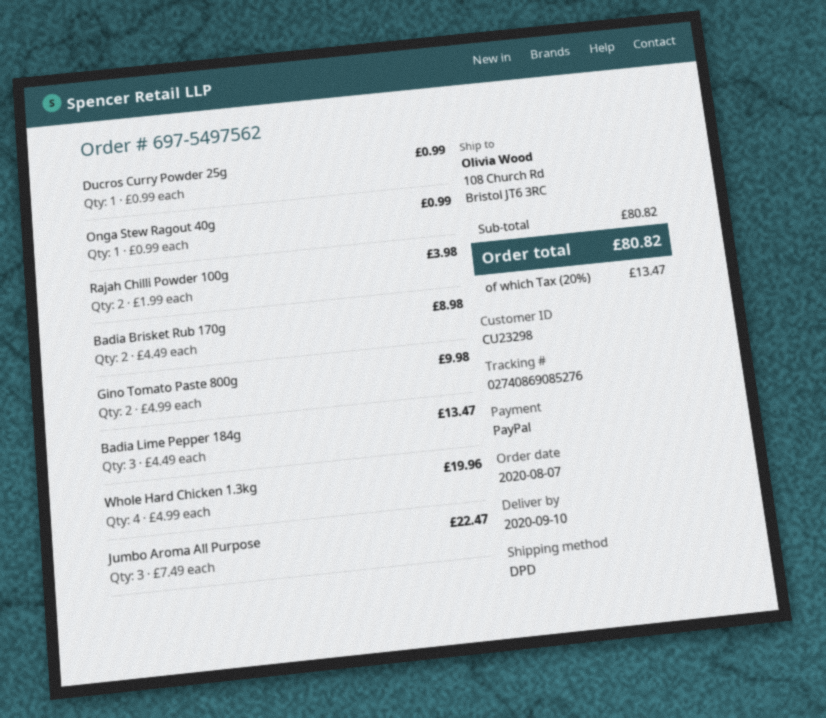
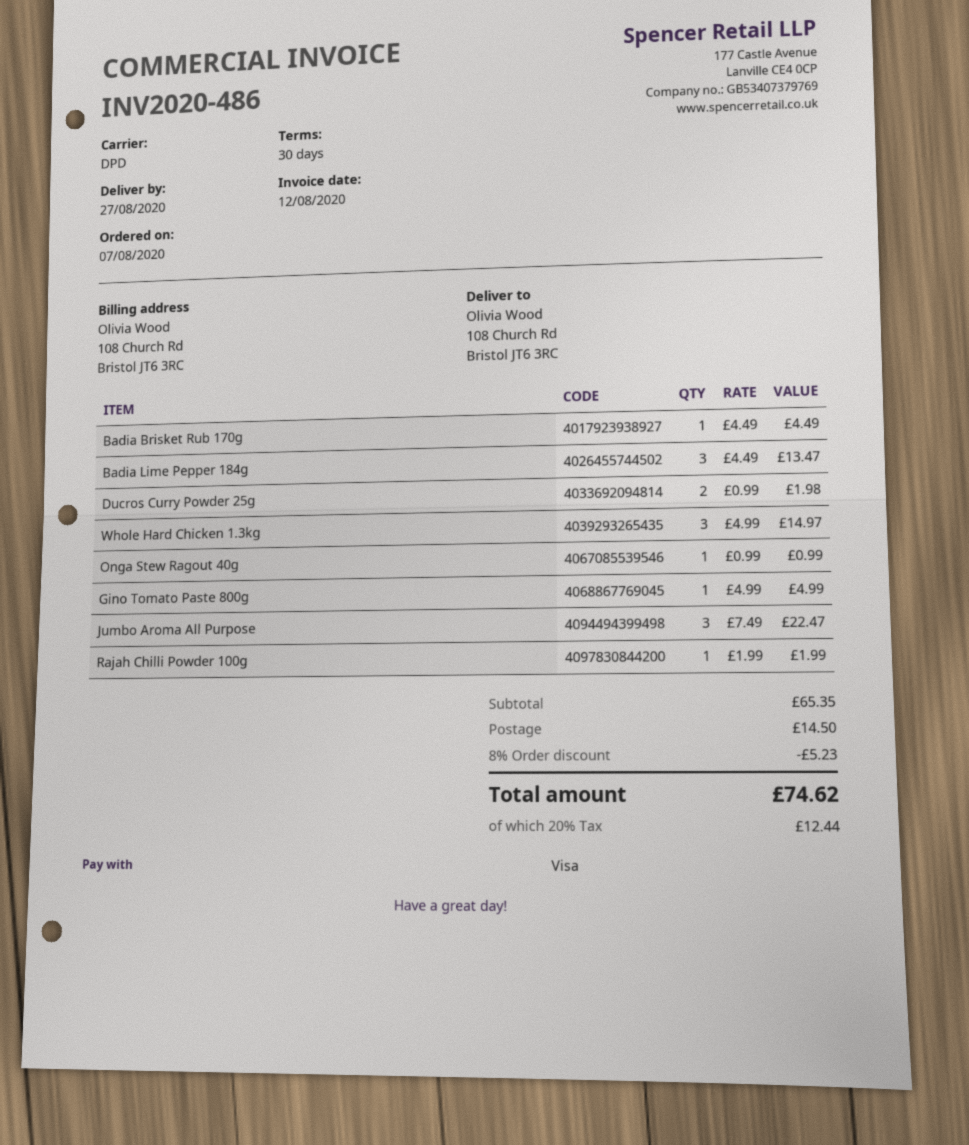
delivery date: 2020-09-10 -> 2020-08-27
payment method: PayPal -> Visa
Ducros Curry Powder 25g: 1 x 0.99 = 0.99 -> 2 x 0.99 = 1.98
Rajah Chilli Powder 100g: 2 x 1.99 = 3.98 -> 1 x 1.99 = 1.99
Badia Brisket Rub 170g: 2 x 4.49 = 8.98 -> 1 x 4.49 = 4.49
Gino Tomato Paste 800g: 2 x 4.99 = 9.98 -> 1 x 4.99 = 4.99
Whole Hard Chicken 1.3kg: 4 x 4.99 = 19.96 -> 3 x 4.99 = 14.97
subtotal: 80.82 -> 65.35
discount: none -> 8% = 5.23
shipping: none -> 14.50
tax: 20% = 13.47 -> 20% = 12.44
total: 80.82 -> 74.62

